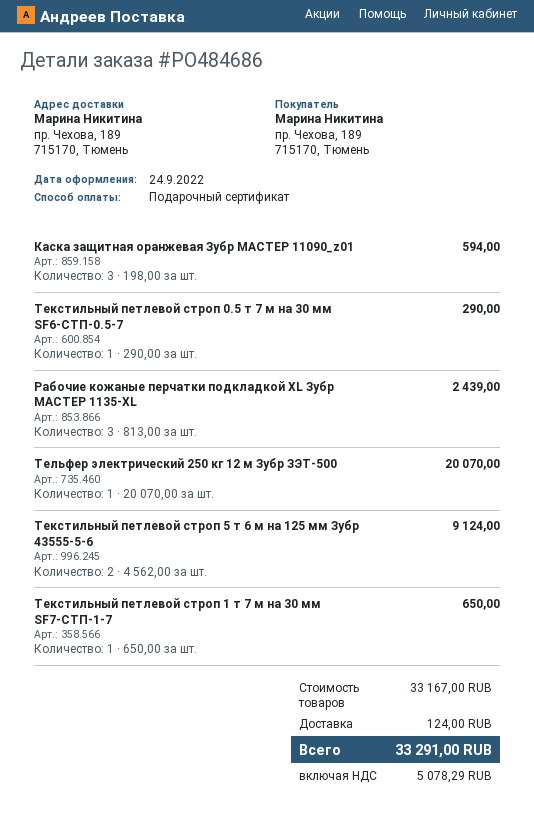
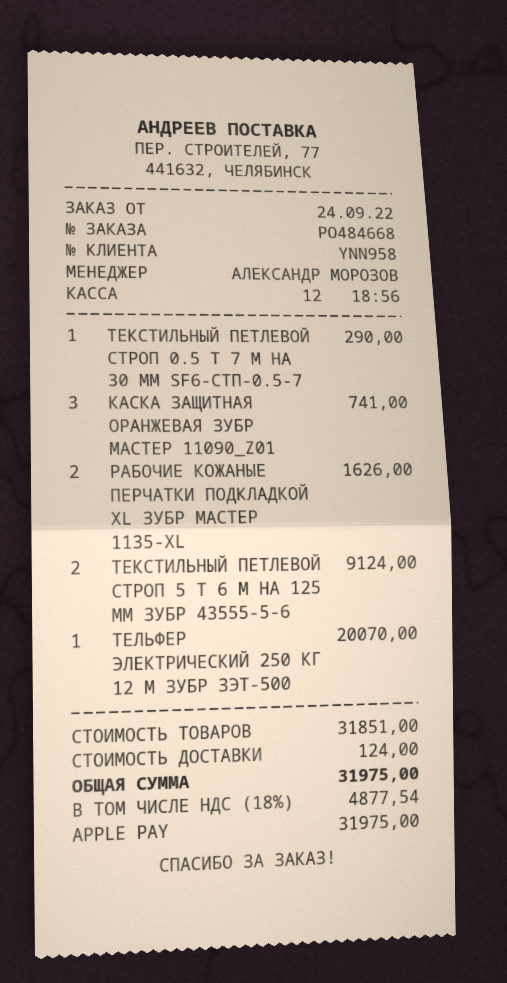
order number: PO484686 -> PO484668
payment method: gift card -> Apple Pay
Каска защитная оранжевая Зубр МАСТЕР 11090_z01: 3 for 594.00 -> 3 for 741.00
Рабочие кожаные перчатки подкладкой XL Зубр МАСТЕР 1135-XL: 3 for 2439.00 -> 2 for 1626.00
Текстильный петлевой строп 1 т 7 м на 30 мм SF7-СТП-1-7: 1 for 650.00 -> none
subtotal: 33167.00 -> 31851.00
tax: 5078.29 -> 4877.54
total: 33291.00 -> 31975.00

